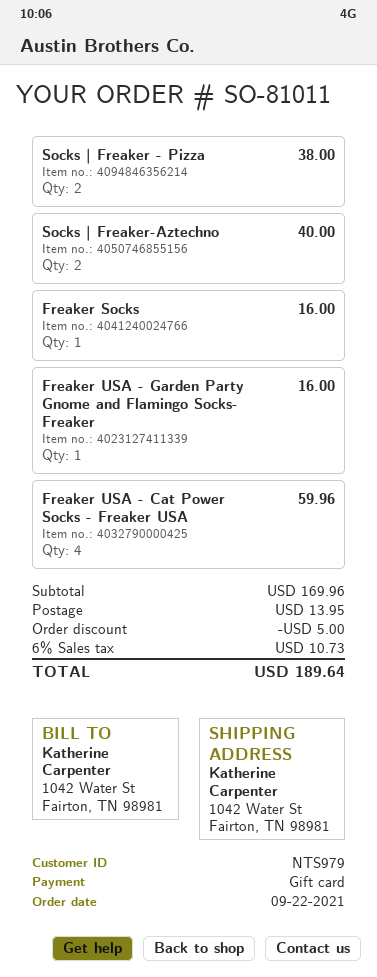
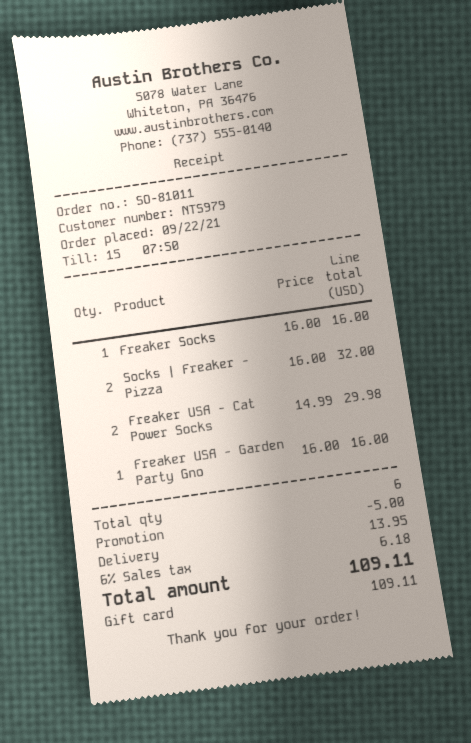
Socks | Freaker - Pizza: 2 for 38.00 -> 2 for 32.00
Socks | Freaker-Aztechno: 2 for 40.00 -> none
Freaker USA - Cat Power Socks - Freaker USA: 4 for 59.96 -> 2 for 29.98
tax: 6% = 10.73 -> 6% = 6.18
total: 189.64 -> 109.11

